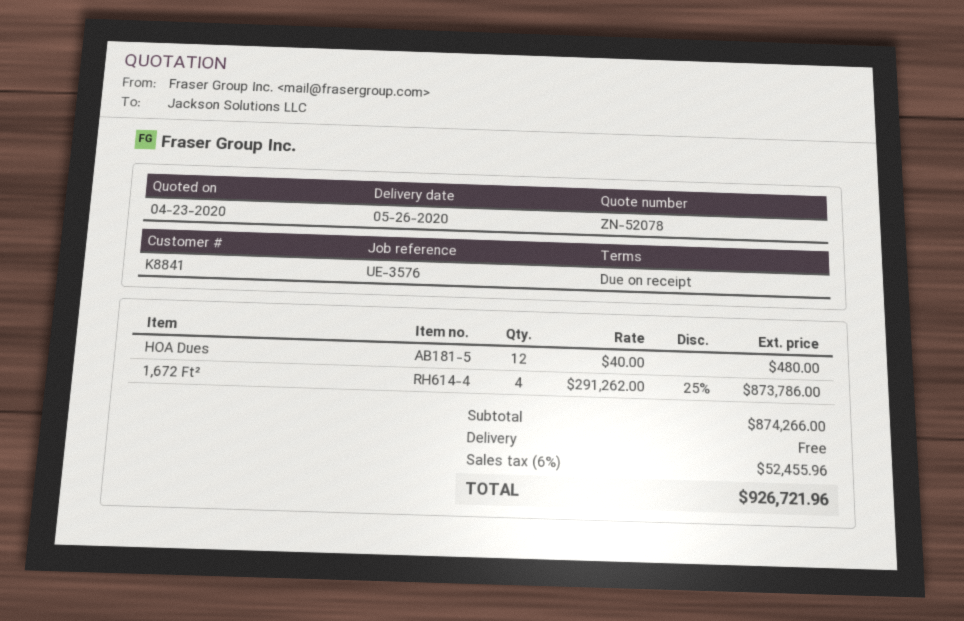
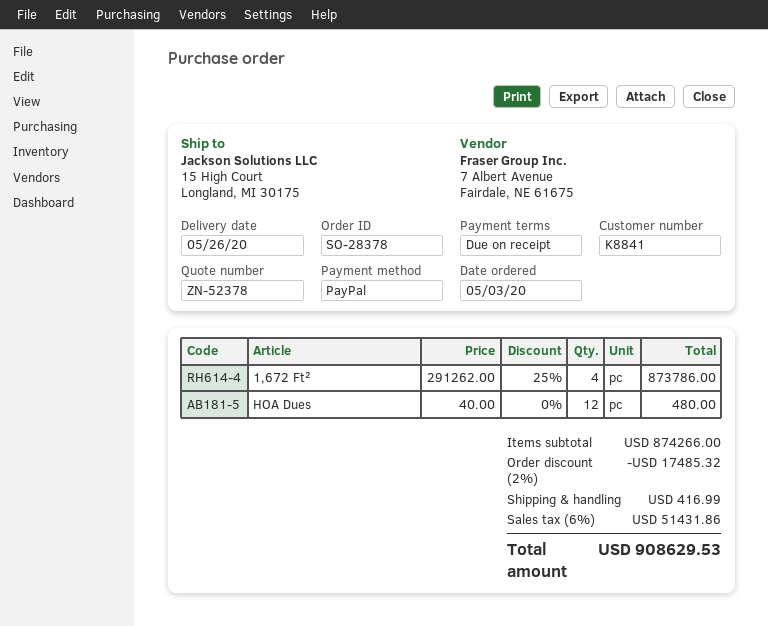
quote number: ZN-52078 -> ZN-52378
discount: none -> 2% = 17485.32
shipping: 0.00 -> 416.99
tax: 6% = 52455.96 -> 6% = 51431.86
total: 926721.96 -> 908629.53

